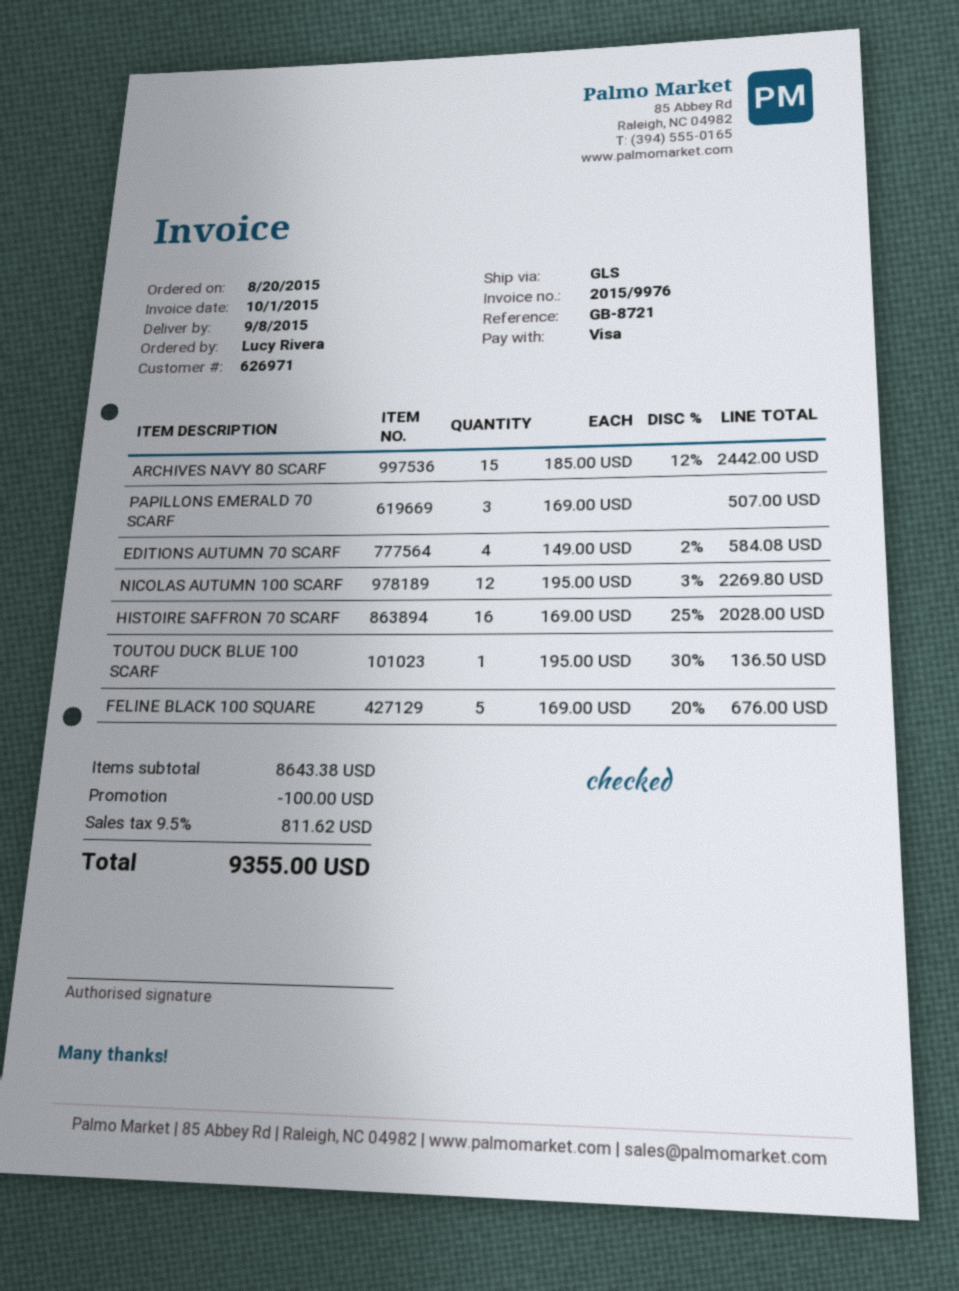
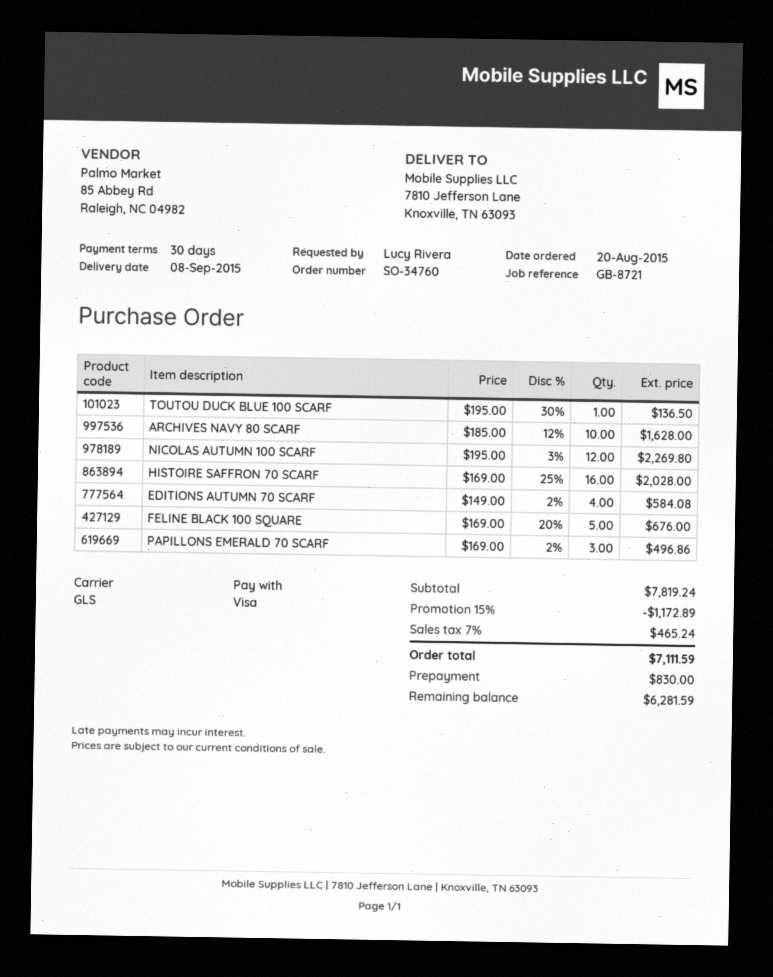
ARCHIVES NAVY 80 SCARF: 15 x 185.00 - 12% = 2442.00 -> 10 x 185.00 - 12% = 1628.00
PAPILLONS EMERALD 70 SCARF: 3 x 169.00 = 507.00 -> 3 x 169.00 - 2% = 496.86
subtotal: 8643.38 -> 7819.24
discount: 100.00 -> 1172.89
tax: 9.5% = 811.62 -> 7% = 465.24
total: 9355.00 -> 7111.59

